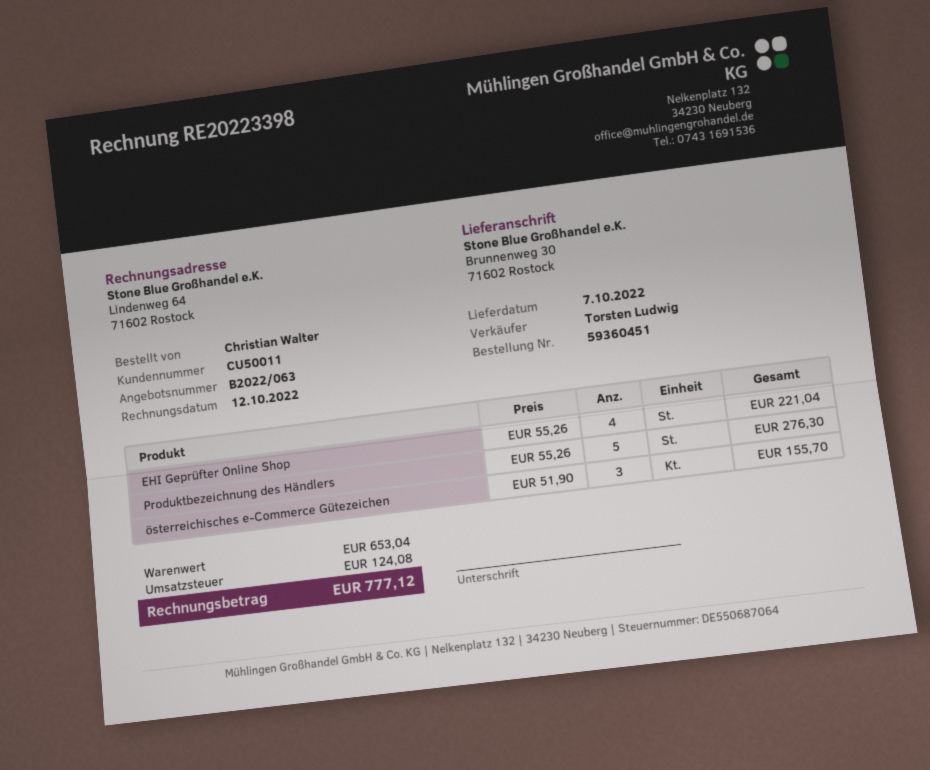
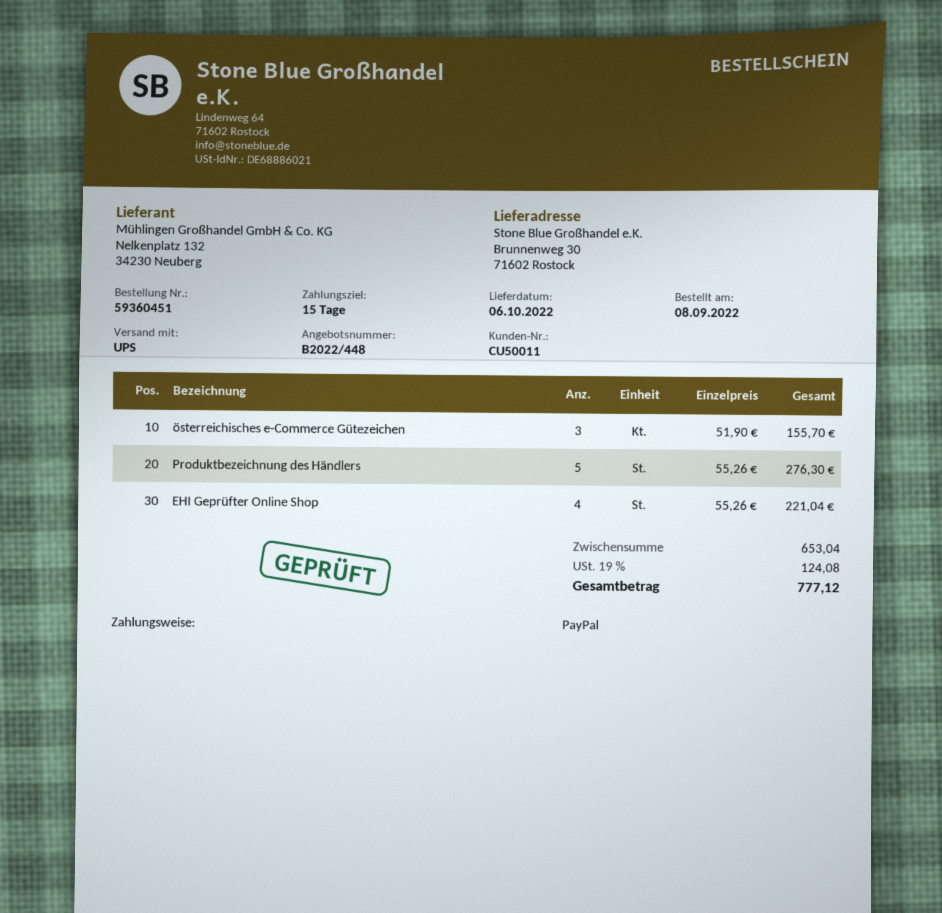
quote number: B2022/063 -> B2022/448
delivery date: 2022-10-07 -> 2022-10-06

